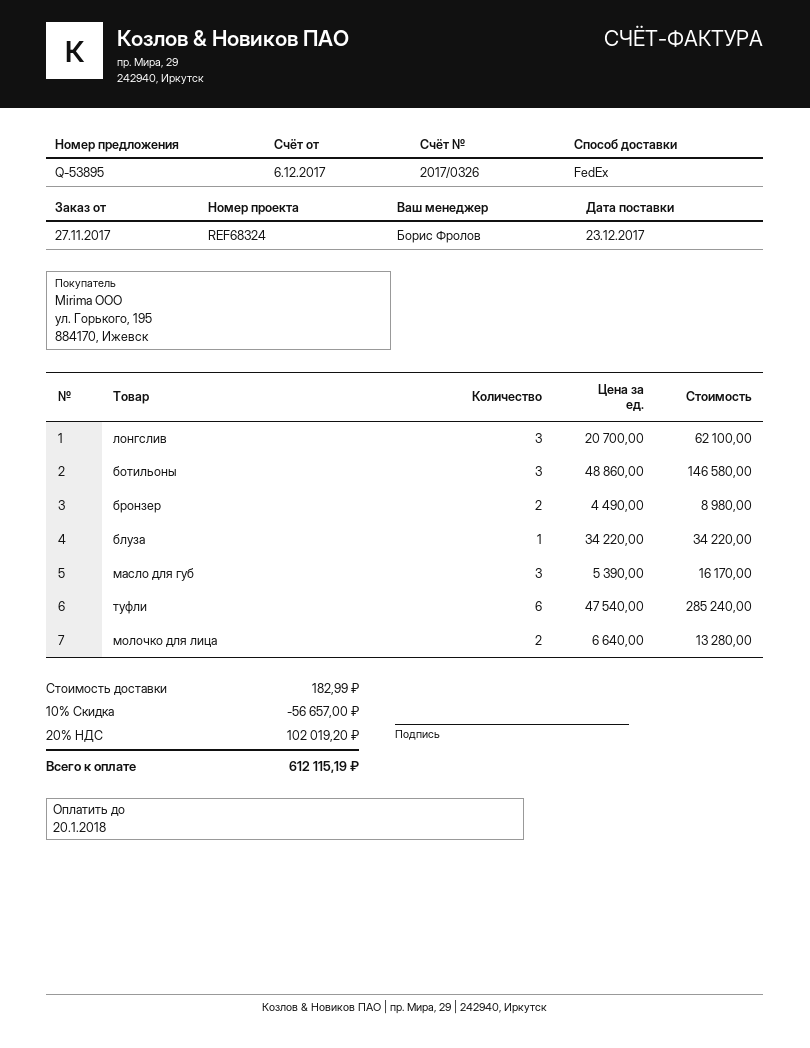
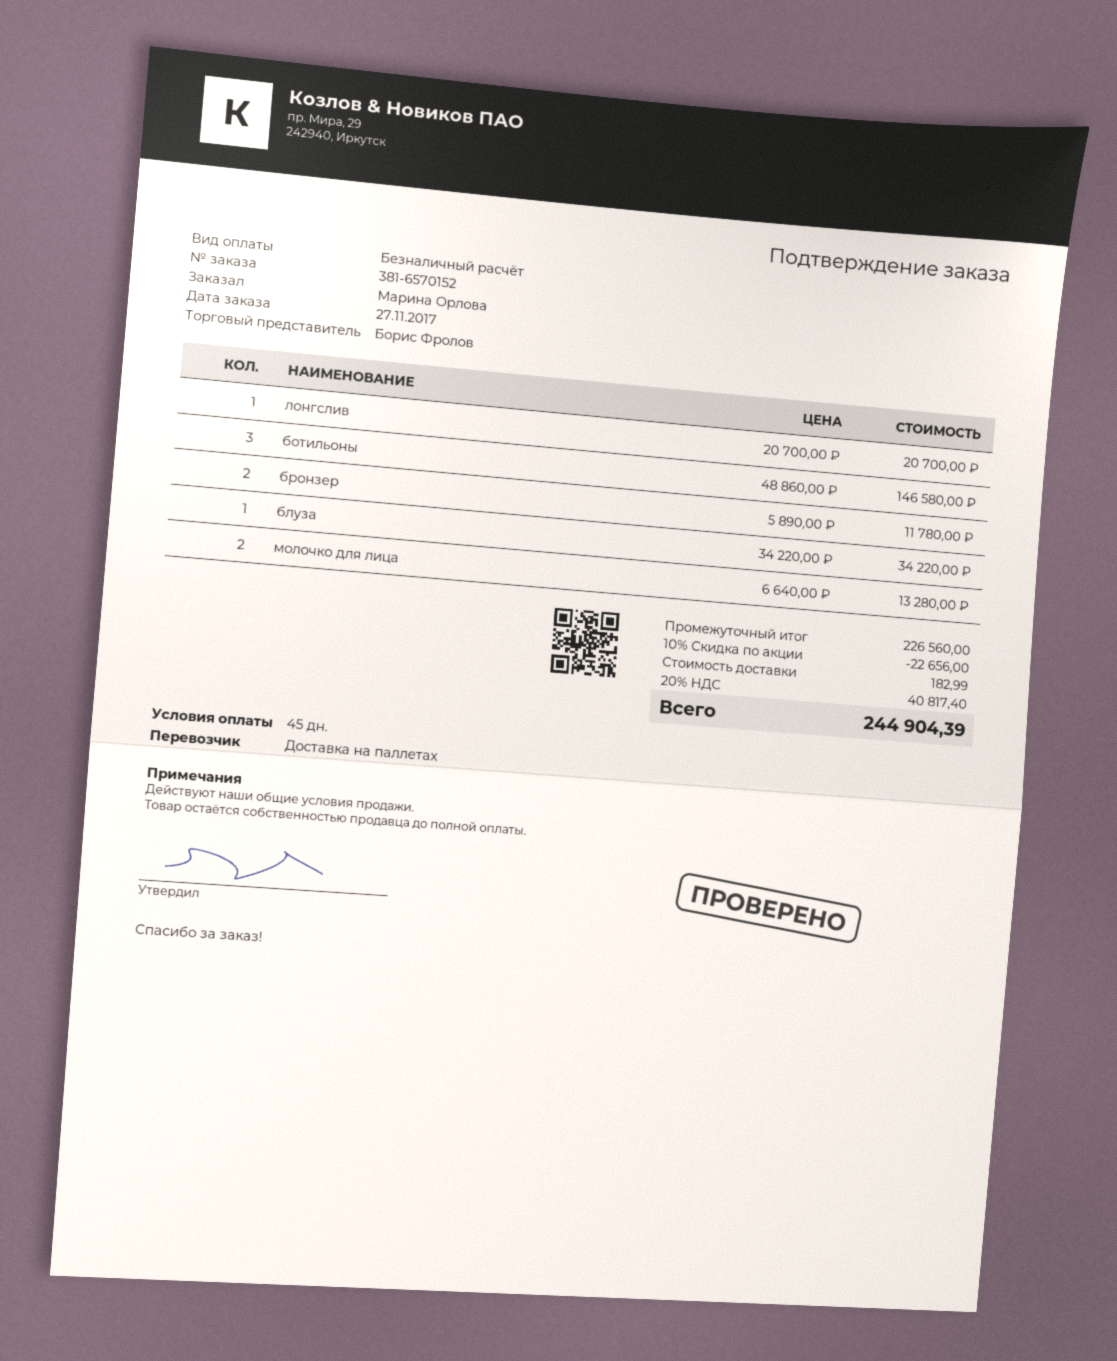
shipping method: FedEx -> pallet freight
лонгслив: 3 x 20700.00 = 62100.00 -> 1 x 20700.00 = 20700.00
бронзер: 2 x 4490.00 = 8980.00 -> 2 x 5890.00 = 11780.00
масло для губ: 3 x 5390.00 = 16170.00 -> none
туфли: 6 x 47540.00 = 285240.00 -> none
discount: 10% = 56657.00 -> 10% = 22656.00
tax: 20% = 102019.20 -> 20% = 40817.40
total: 612115.19 -> 244904.39

